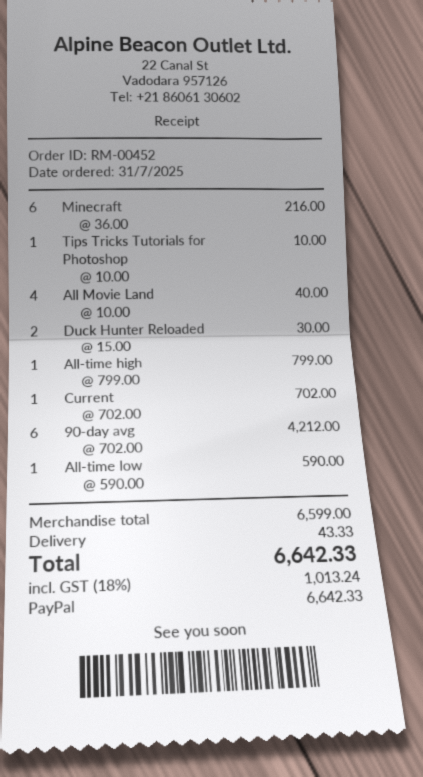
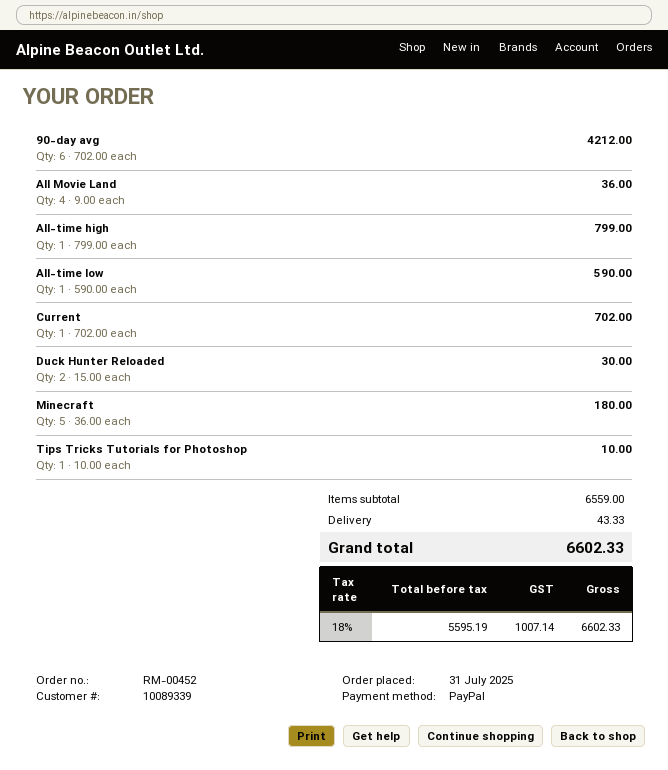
Minecraft: 6 x 36.00 = 216.00 -> 5 x 36.00 = 180.00
All Movie Land: 4 x 10.00 = 40.00 -> 4 x 9.00 = 36.00
subtotal: 6599.00 -> 6559.00
tax: 18% = 1013.24 -> 18% = 1007.14
total: 6642.33 -> 6602.33

